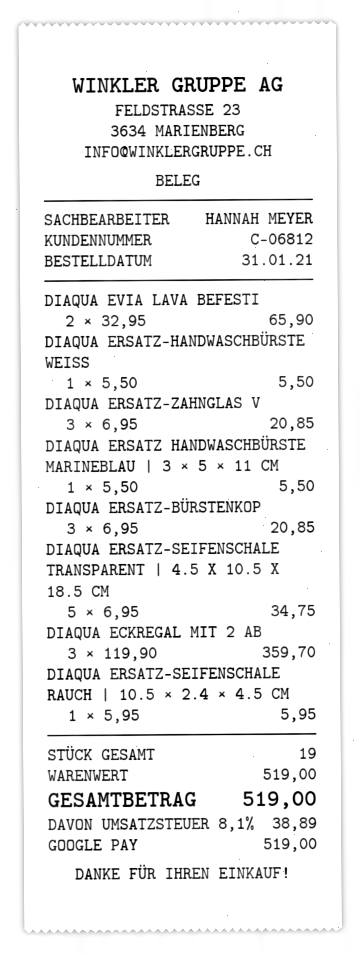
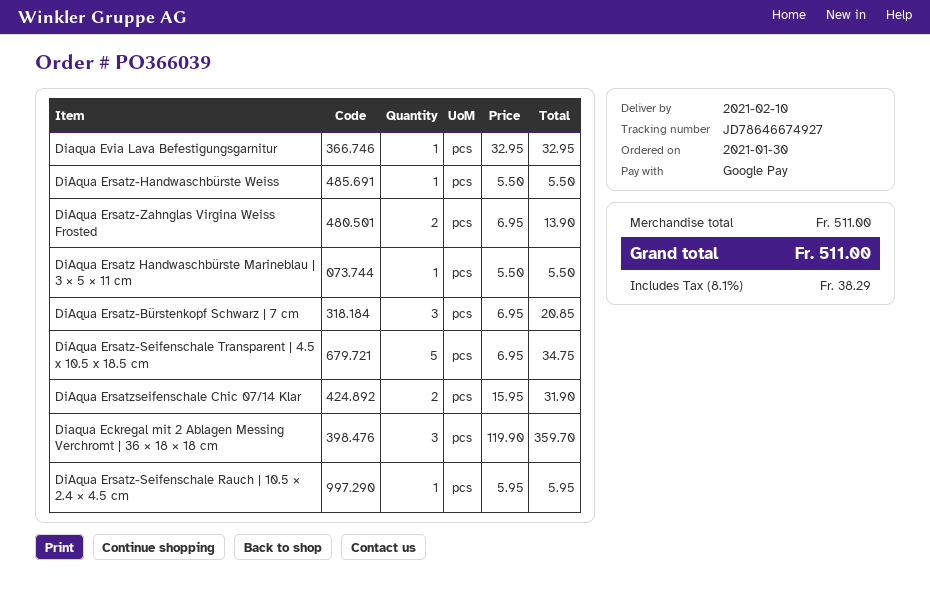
order date: 2021-01-31 -> 2021-01-30
DIAQUA EVIA LAVA BEFESTI: 2 x 32.95 = 65.90 -> 1 x 32.95 = 32.95
DIAQUA ERSATZ-ZAHNGLAS V: 3 x 6.95 = 20.85 -> 2 x 6.95 = 13.90
DiAqua Ersatzseifenschale Chic 07/14 Klar: none -> 2 x 15.95 = 31.90
subtotal: 519.00 -> 511.00
tax: 8.1% = 38.89 -> 8.1% = 38.29
total: 519.00 -> 511.00

